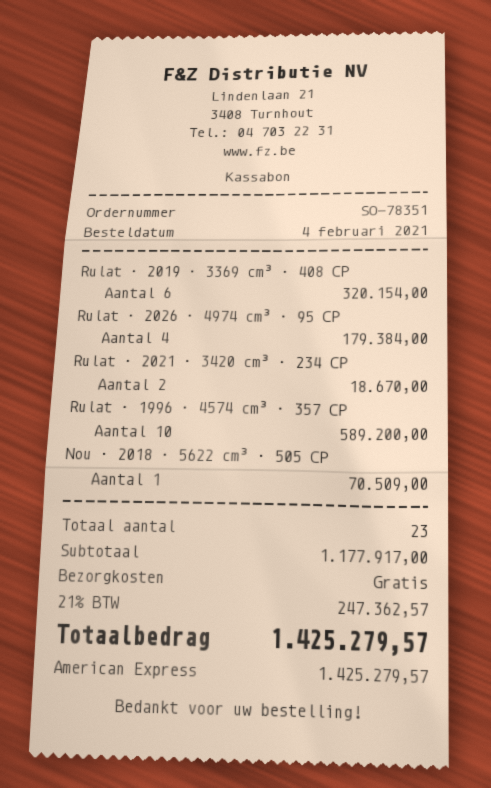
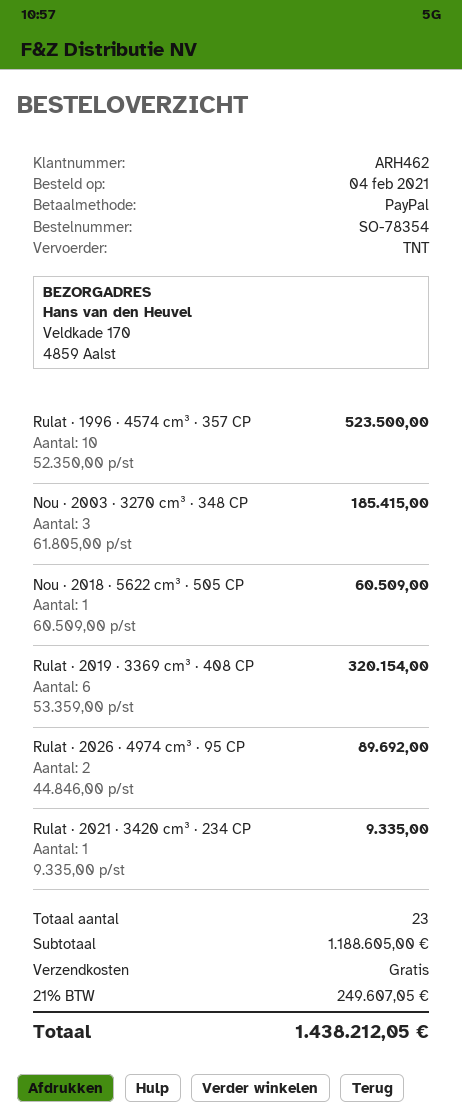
order number: SO-78351 -> SO-78354
payment method: American Express -> PayPal
Rulat · 2026 · 4974 cm³ · 95 CP: 4 for 179384.00 -> 2 for 89692.00
Rulat · 2021 · 3420 cm³ · 234 CP: 2 for 18670.00 -> 1 for 9335.00
Rulat · 1996 · 4574 cm³ · 357 CP: 10 for 589200.00 -> 10 for 523500.00
Nou · 2018 · 5622 cm³ · 505 CP: 1 for 70509.00 -> 1 for 60509.00
Nou · 2003 · 3270 cm³ · 348 CP: none -> 3 for 185415.00
subtotal: 1177917.00 -> 1188605.00
tax: 21% = 247362.57 -> 21% = 249607.05
total: 1425279.57 -> 1438212.05

